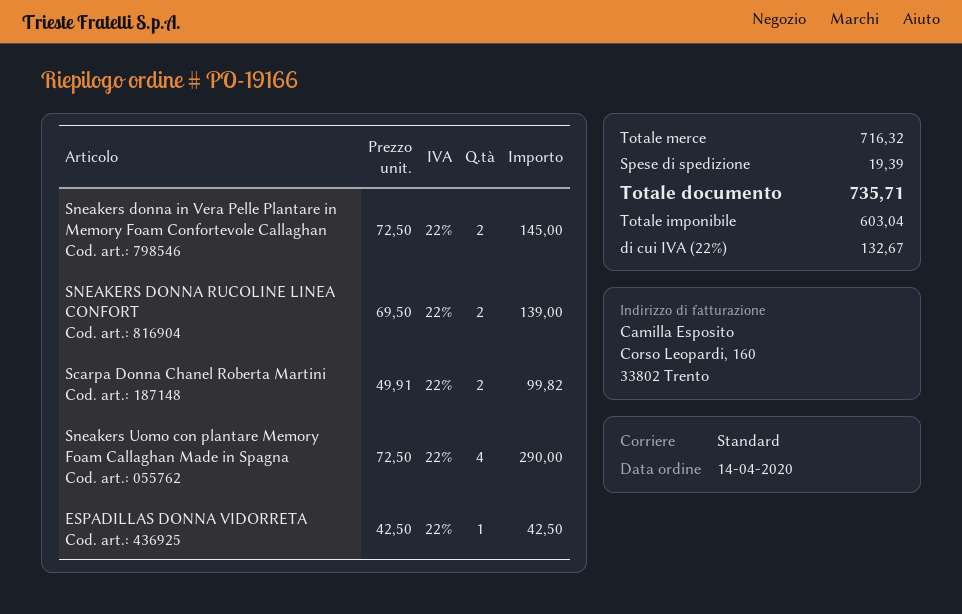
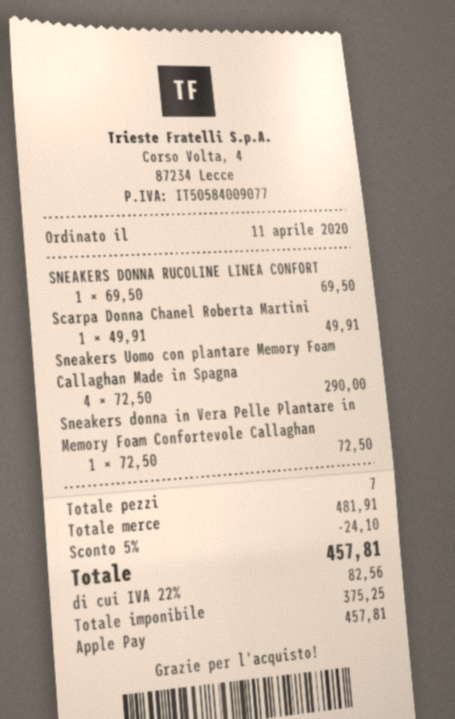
order date: 2020-04-14 -> 2020-04-11
Sneakers donna in Vera Pelle Plantare in Memory Foam Confortevole Callaghan: 2 x 72.50 = 145.00 -> 1 x 72.50 = 72.50
SNEAKERS DONNA RUCOLINE LINEA CONFORT: 2 x 69.50 = 139.00 -> 1 x 69.50 = 69.50
Scarpa Donna Chanel Roberta Martini: 2 x 49.91 = 99.82 -> 1 x 49.91 = 49.91
ESPADILLAS DONNA VIDORRETA: 1 x 42.50 = 42.50 -> none
subtotal: 716.32 -> 481.91
discount: none -> 5% = 24.10
shipping: 19.39 -> none
net: 603.04 -> 375.25
tax: 22% = 132.67 -> 22% = 82.56
total: 735.71 -> 457.81

